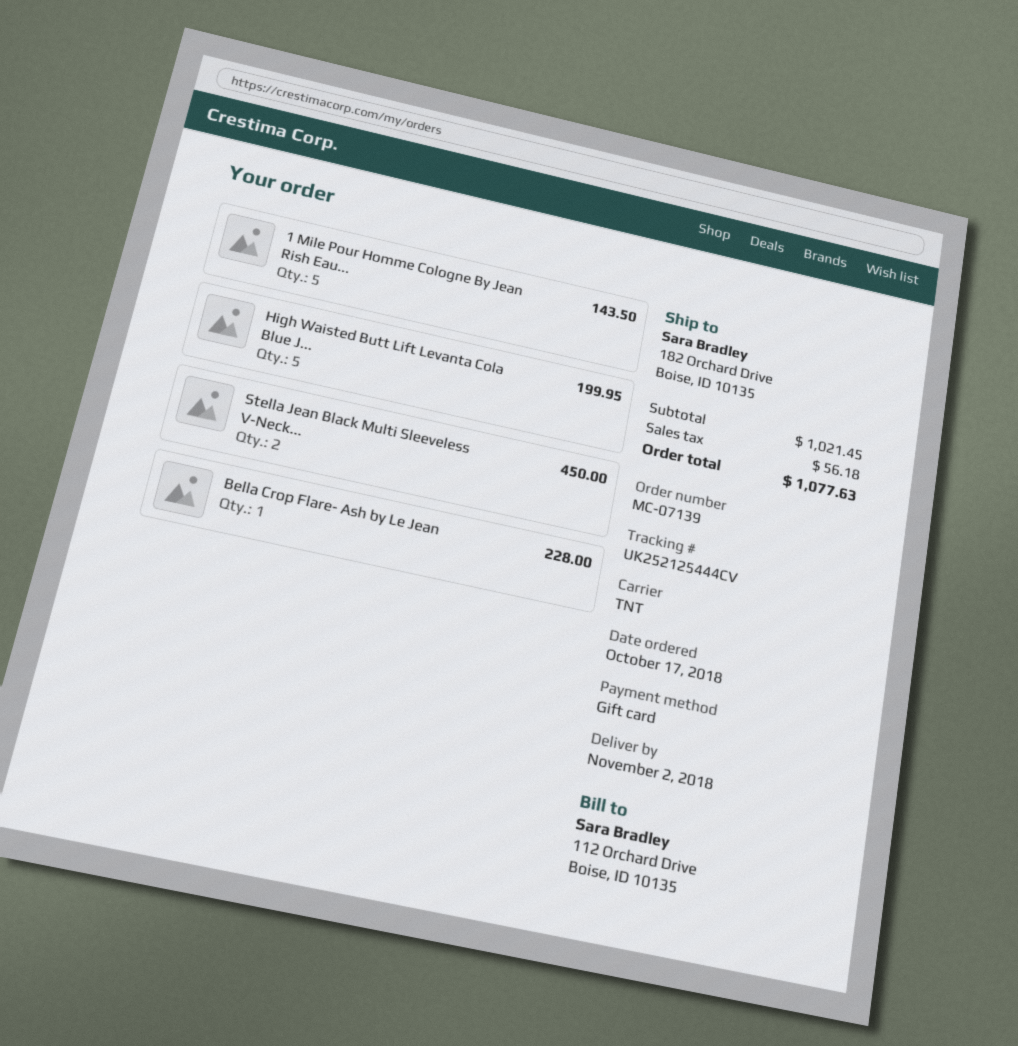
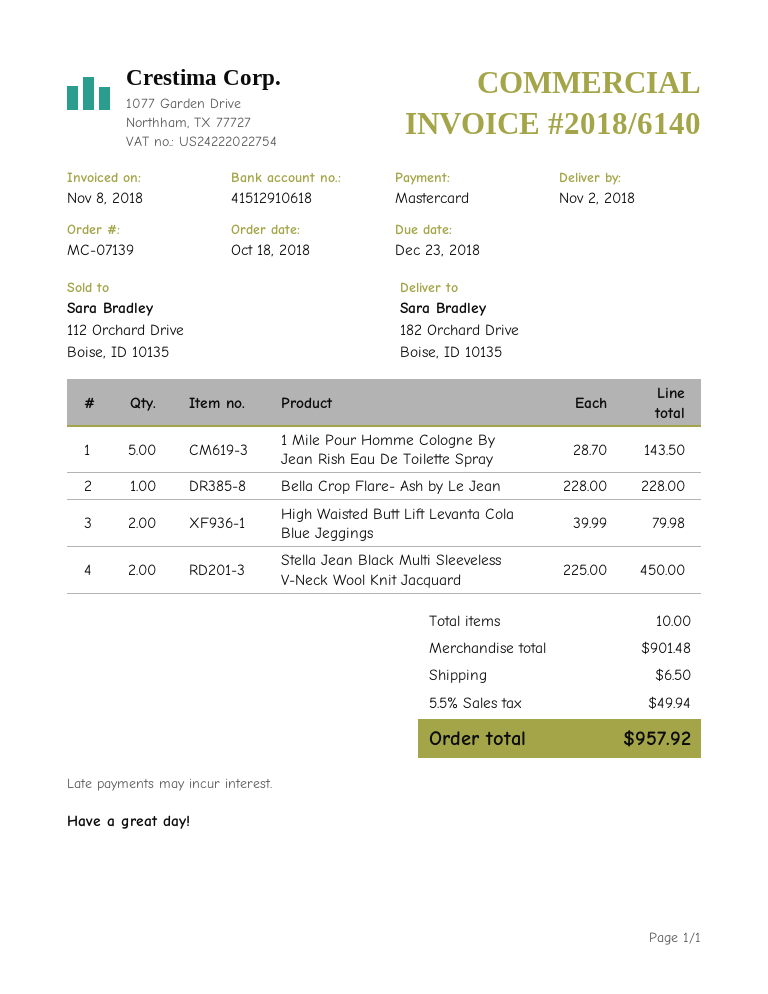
order date: 2018-10-17 -> 2018-10-18
payment method: gift card -> Mastercard
High Waisted Butt Lift Levanta Cola Blue J...: 5 for 199.95 -> 2 for 79.98
subtotal: 1021.45 -> 901.48
shipping: none -> 6.50
tax: 56.18 -> 49.94
total: 1077.63 -> 957.92

